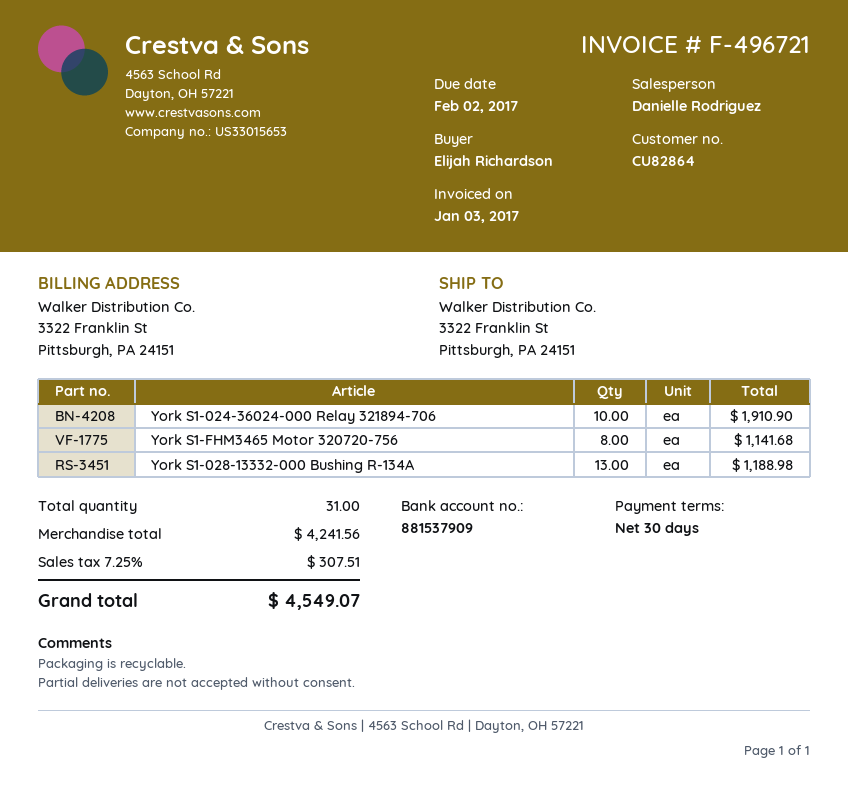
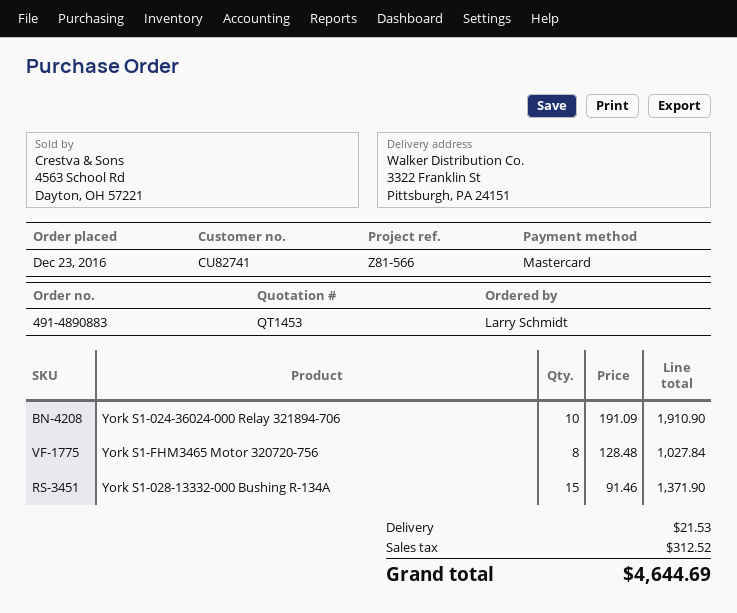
customer number: CU82864 -> CU82741
ordered by: Elijah Richardson -> Larry Schmidt
York S1-FHM3465 Motor 320720-756: 8 for 1141.68 -> 8 for 1027.84
York S1-028-13332-000 Bushing R-134A: 13 for 1188.98 -> 15 for 1371.90
shipping: none -> 21.53
tax: 307.51 -> 312.52
total: 4549.07 -> 4644.69

